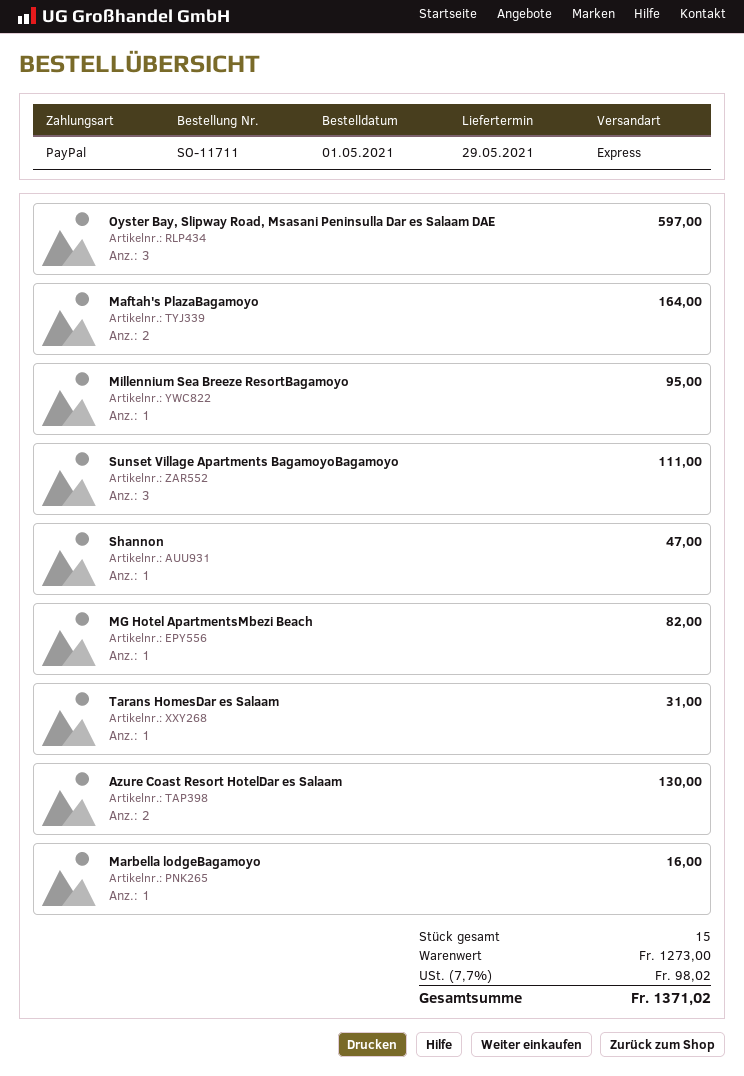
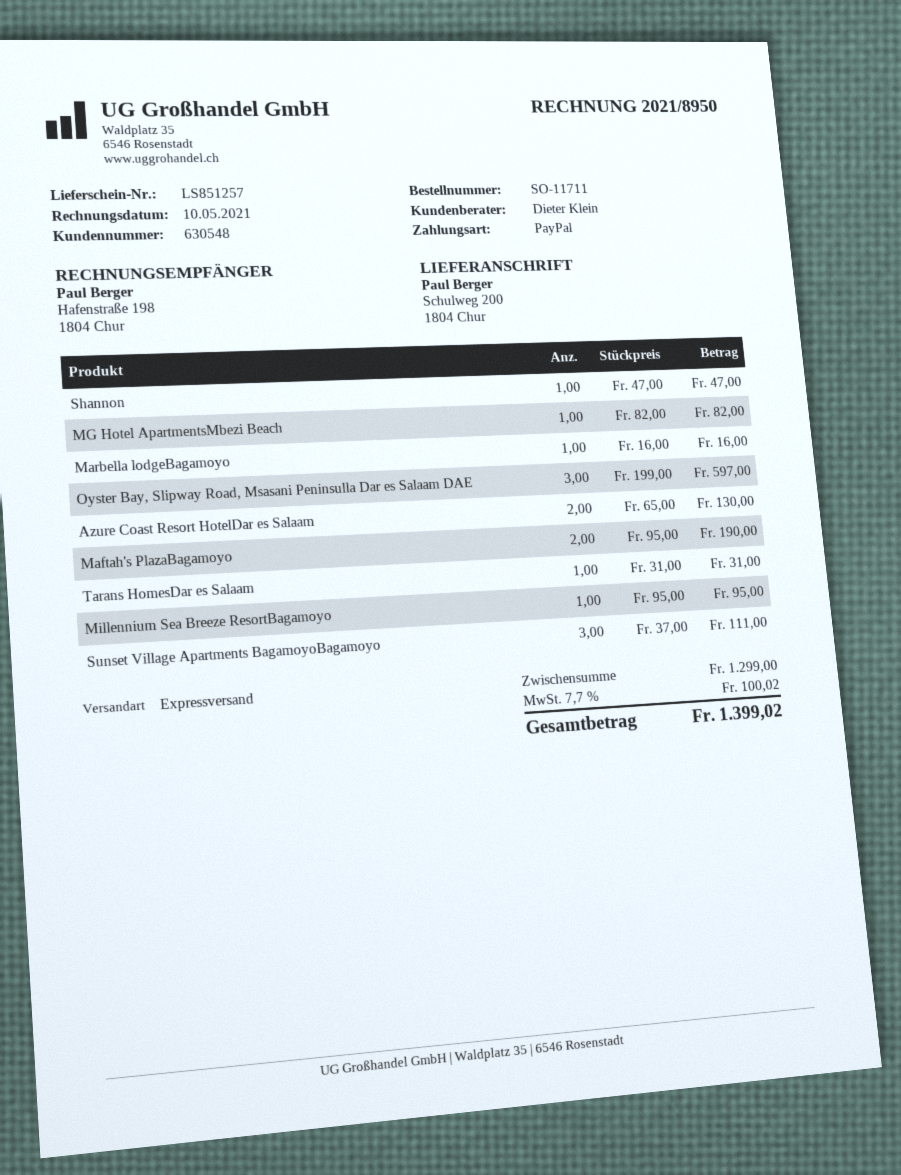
Maftah's PlazaBagamoyo: 2 for 164.00 -> 2 for 190.00
subtotal: 1273.00 -> 1299.00
tax: 7.7% = 98.02 -> 7.7% = 100.02
total: 1371.02 -> 1399.02

